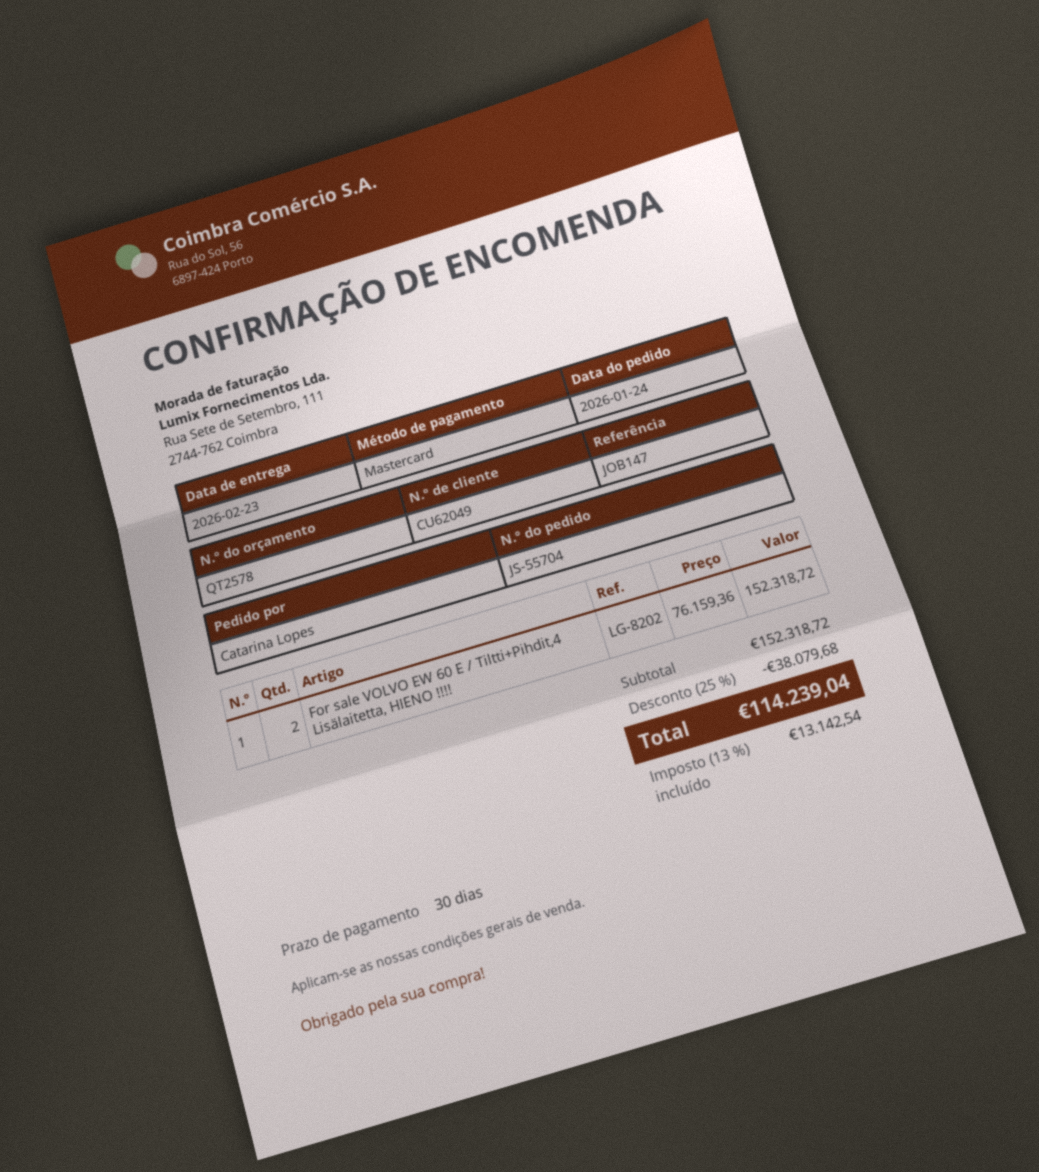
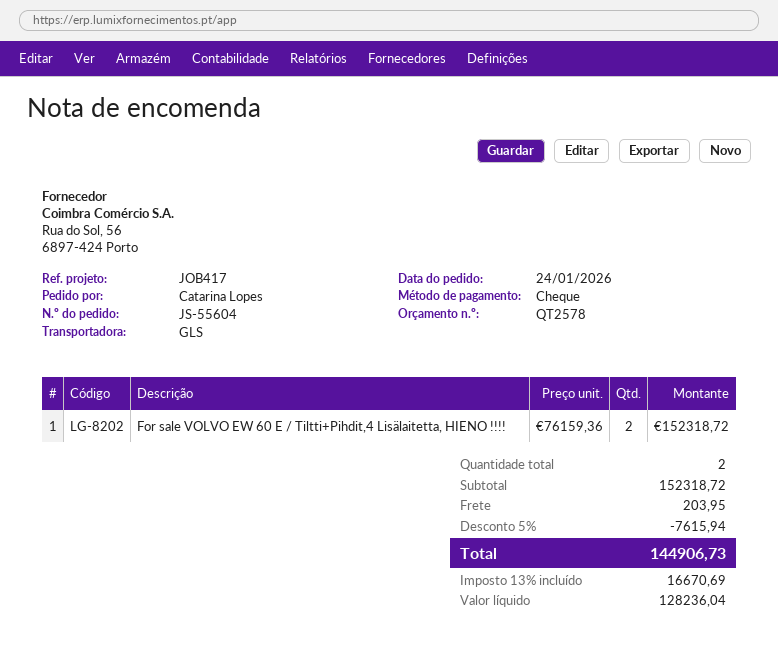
order number: JS-55704 -> JS-55604
reference: JOB147 -> JOB417
payment method: Mastercard -> cheque
discount: 25% = 38079.68 -> 5% = 7615.94
shipping: none -> 203.95
tax: 13% = 13142.54 -> 13% = 16670.69
total: 114239.04 -> 144906.73

